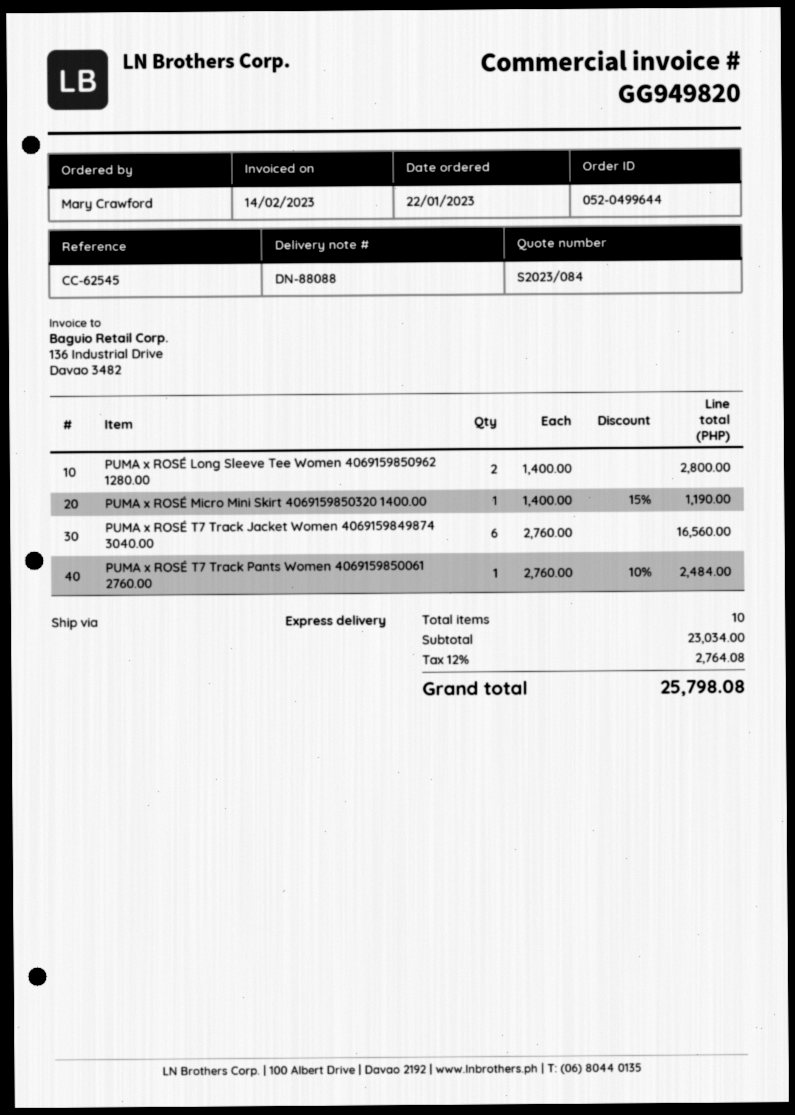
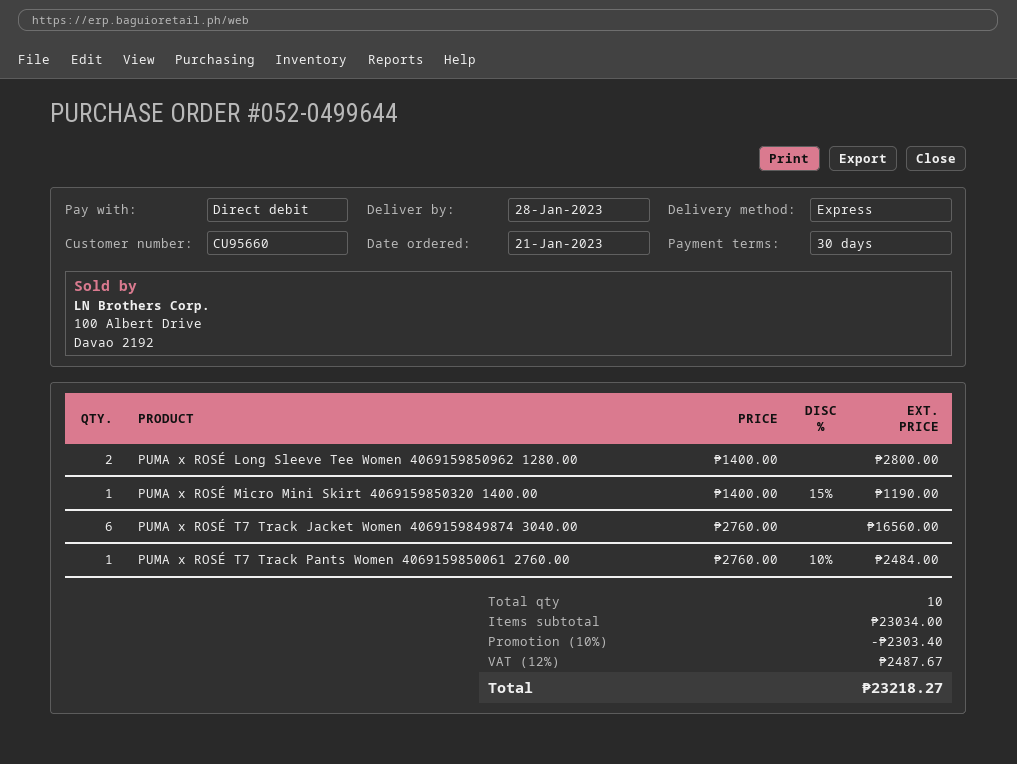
order date: 2023-01-22 -> 2023-01-21
discount: none -> 10% = 2303.40
tax: 12% = 2764.08 -> 12% = 2487.67
total: 25798.08 -> 23218.27

